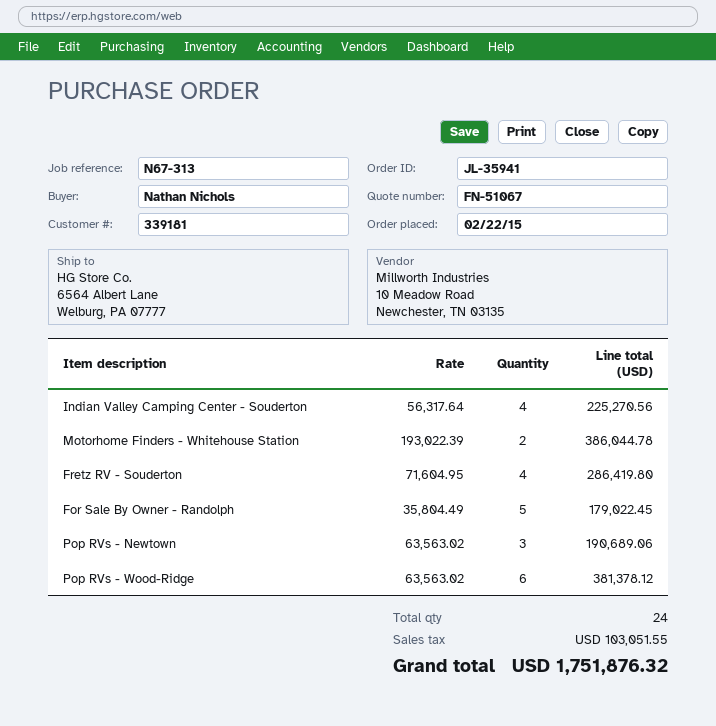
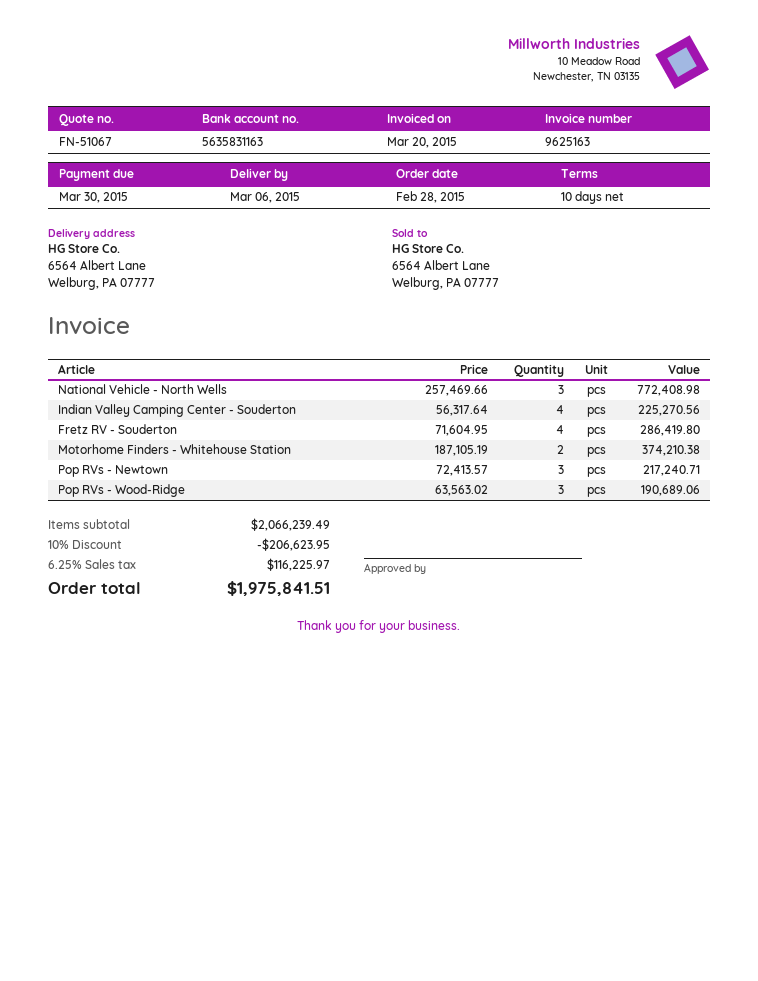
order date: 2015-02-22 -> 2015-02-28
Motorhome Finders - Whitehouse Station: 2 x 193022.39 = 386044.78 -> 2 x 187105.19 = 374210.38
For Sale By Owner - Randolph: 5 x 35804.49 = 179022.45 -> none
Pop RVs - Newtown: 3 x 63563.02 = 190689.06 -> 3 x 72413.57 = 217240.71
Pop RVs - Wood-Ridge: 6 x 63563.02 = 381378.12 -> 3 x 63563.02 = 190689.06
National Vehicle - North Wells: none -> 3 x 257469.66 = 772408.98
discount: none -> 10% = 206623.95
tax: 103051.55 -> 116225.97
total: 1751876.32 -> 1975841.51

